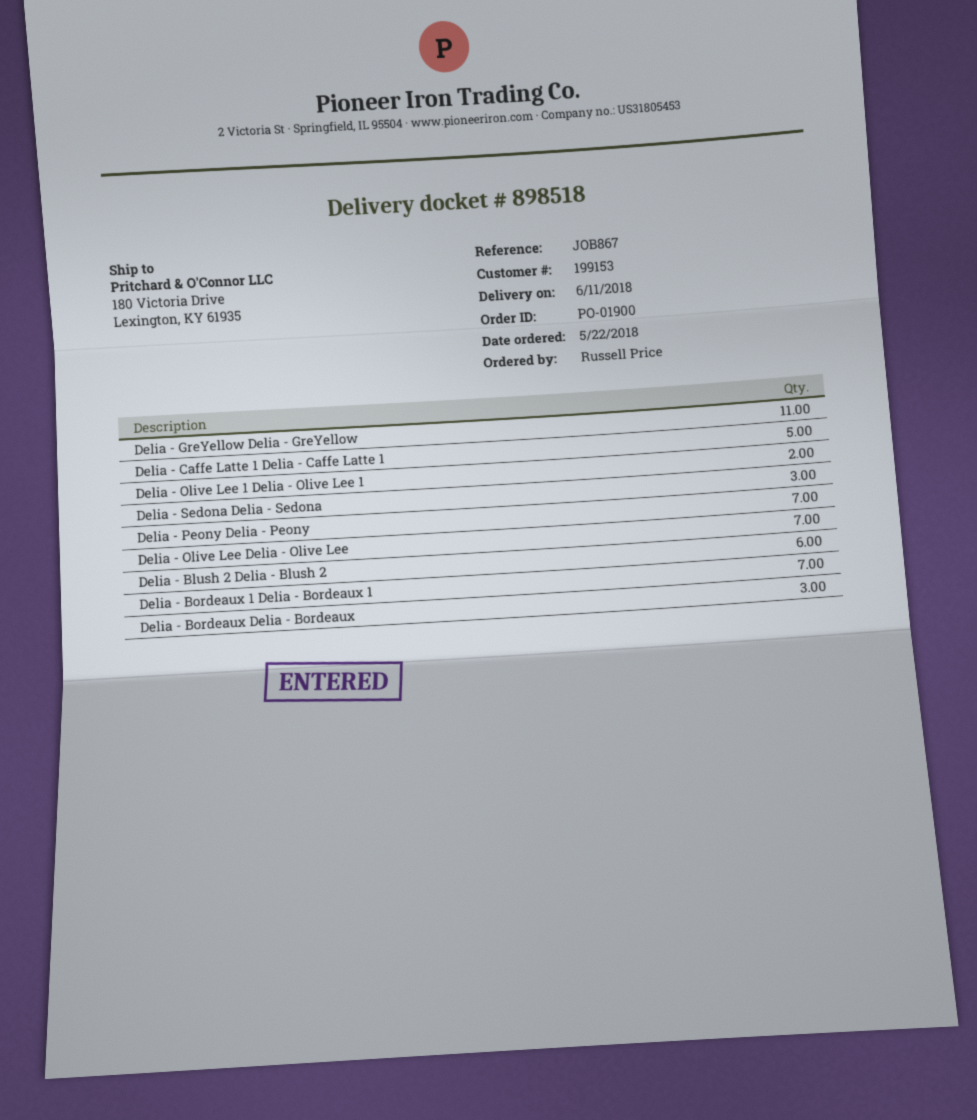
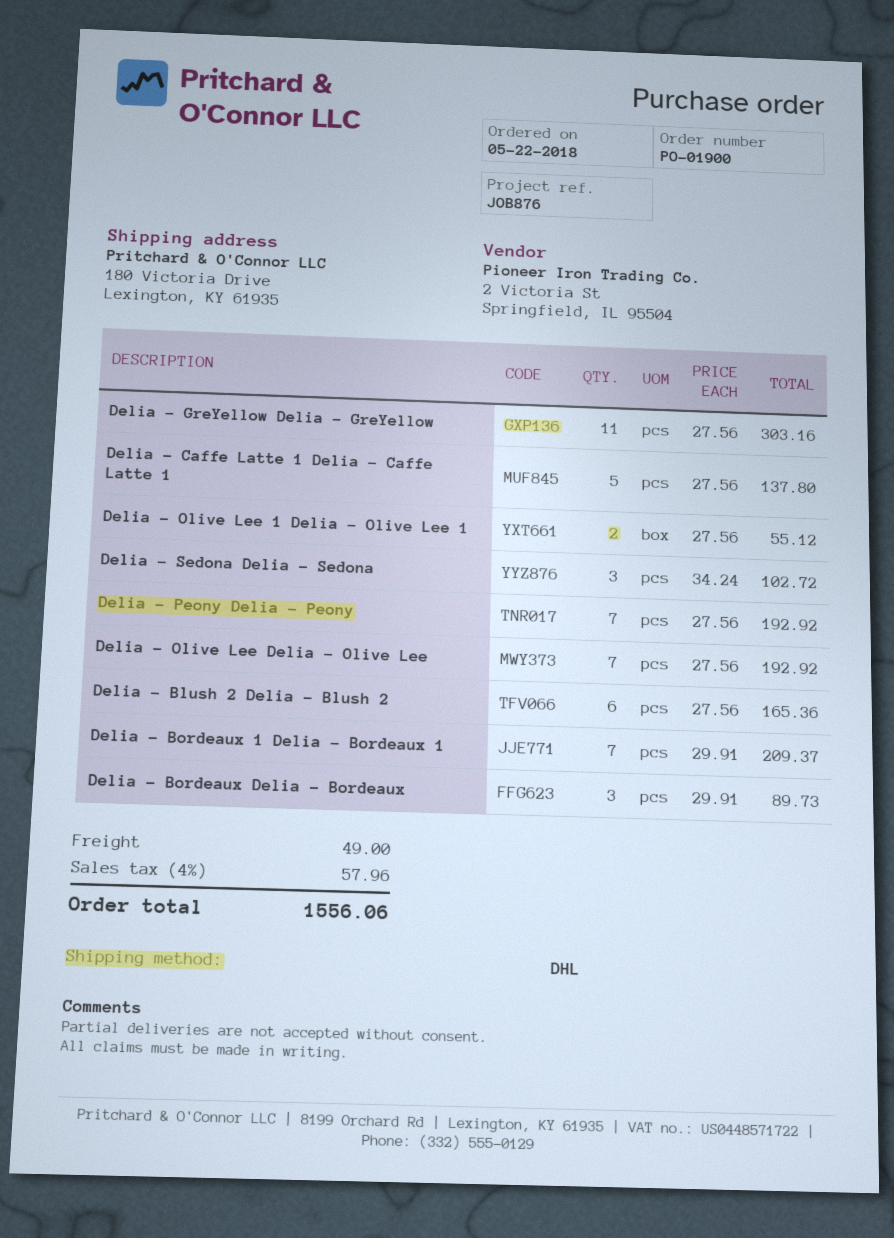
reference: JOB867 -> JOB876

